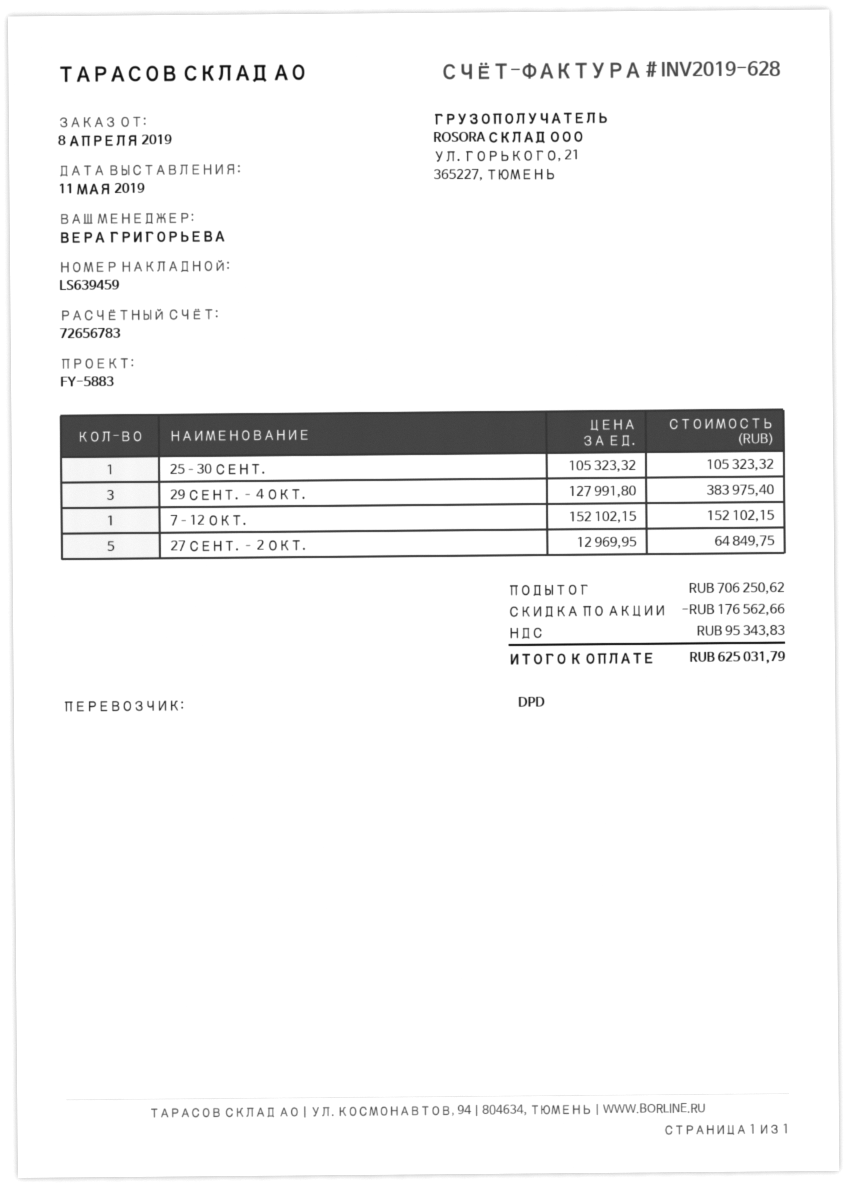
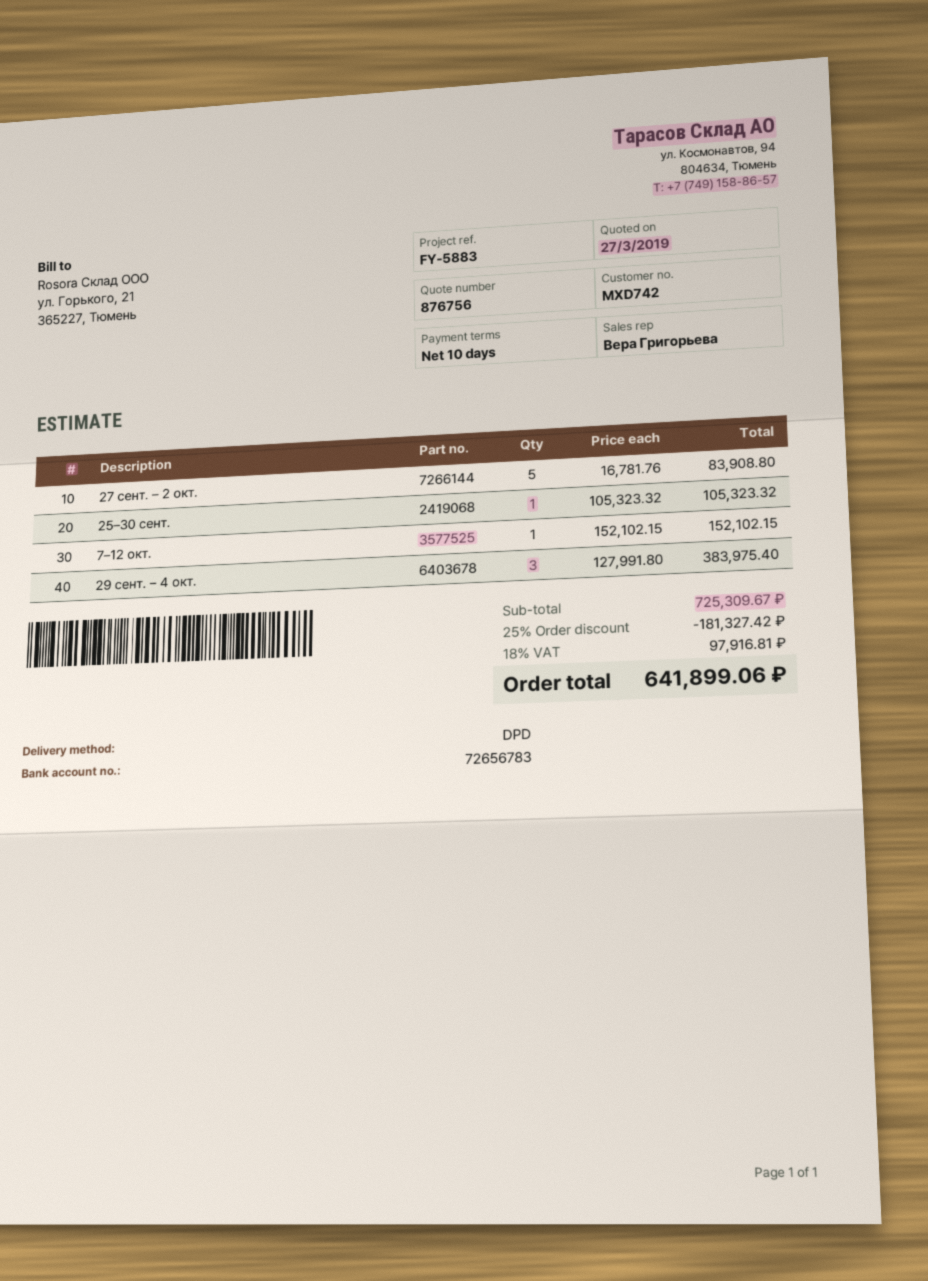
27 СЕНТ. – 2 ОКТ.: 5 x 12969.95 = 64849.75 -> 5 x 16781.76 = 83908.80
subtotal: 706250.62 -> 725309.67
discount: 176562.66 -> 181327.42
tax: 95343.83 -> 97916.81
total: 625031.79 -> 641899.06

